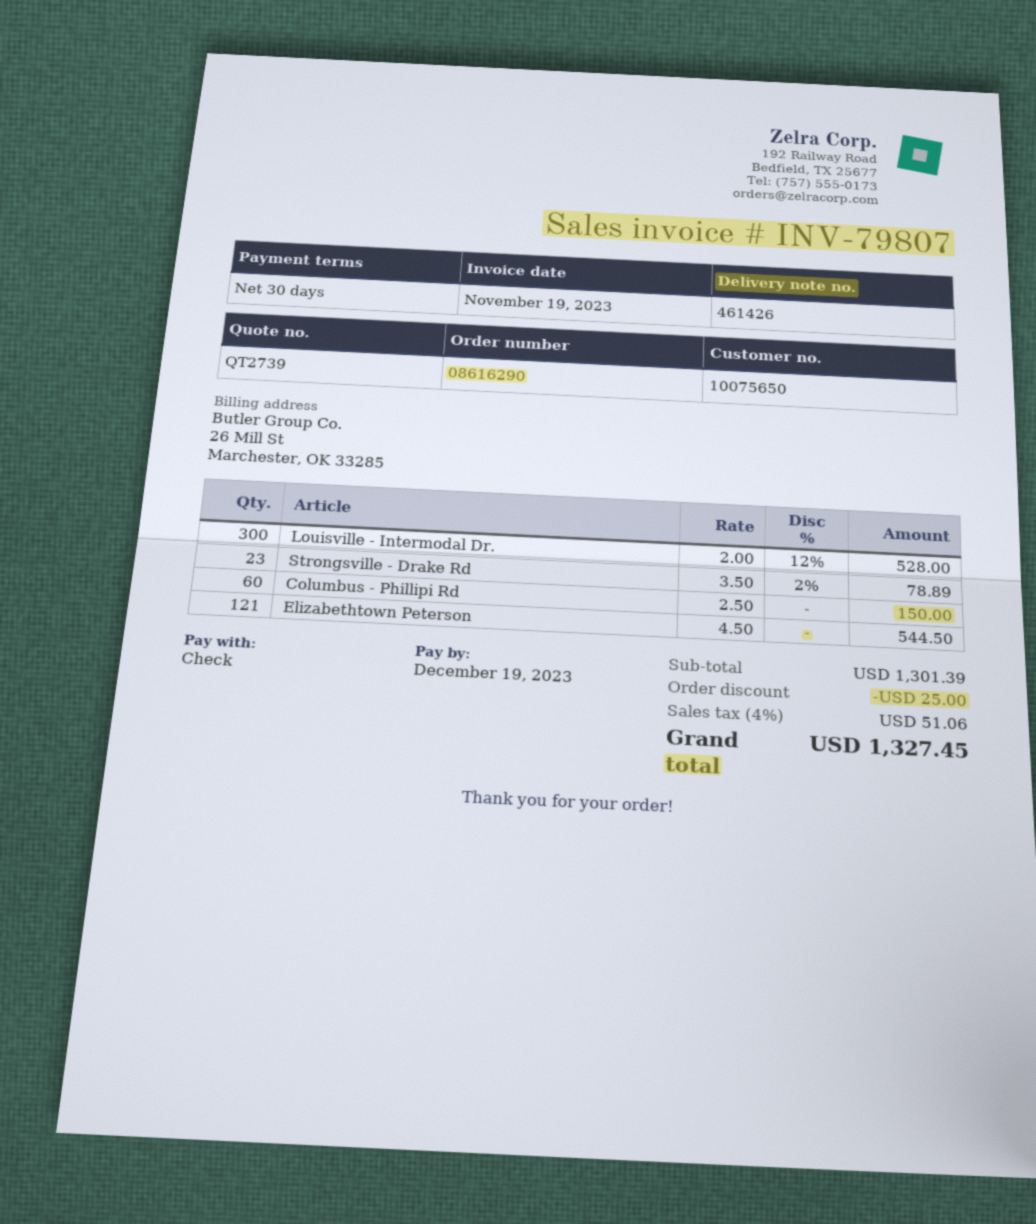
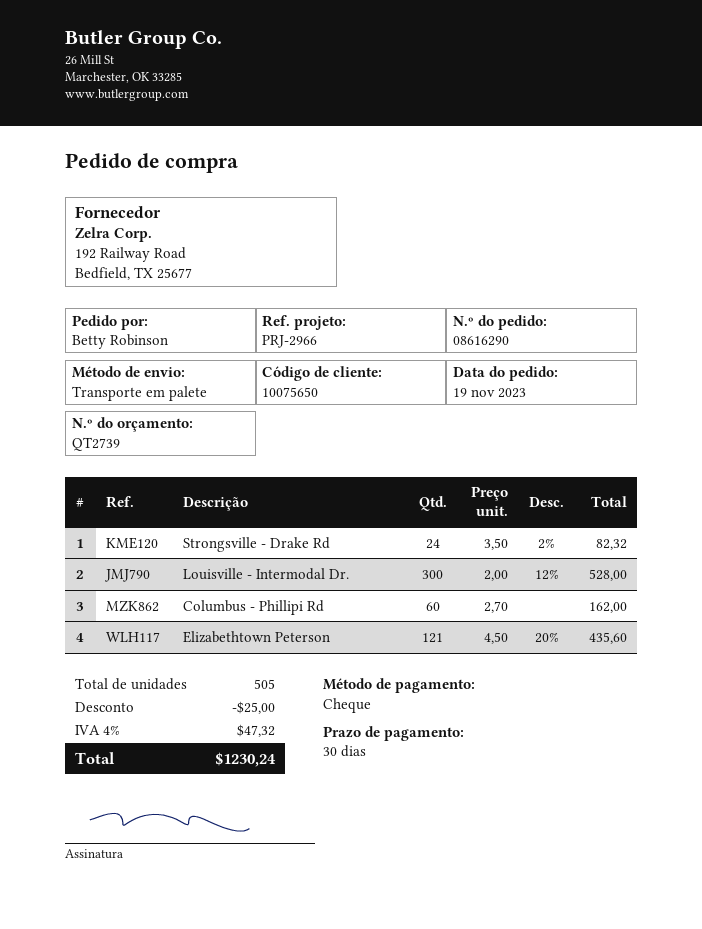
Strongsville - Drake Rd: 23 x 3.50 - 2% = 78.89 -> 24 x 3.50 - 2% = 82.32
Columbus - Phillipi Rd: 60 x 2.50 = 150.00 -> 60 x 2.70 = 162.00
Elizabethtown Peterson: 121 x 4.50 = 544.50 -> 121 x 4.50 - 20% = 435.60
tax: 4% = 51.06 -> 4% = 47.32
total: 1327.45 -> 1230.24

